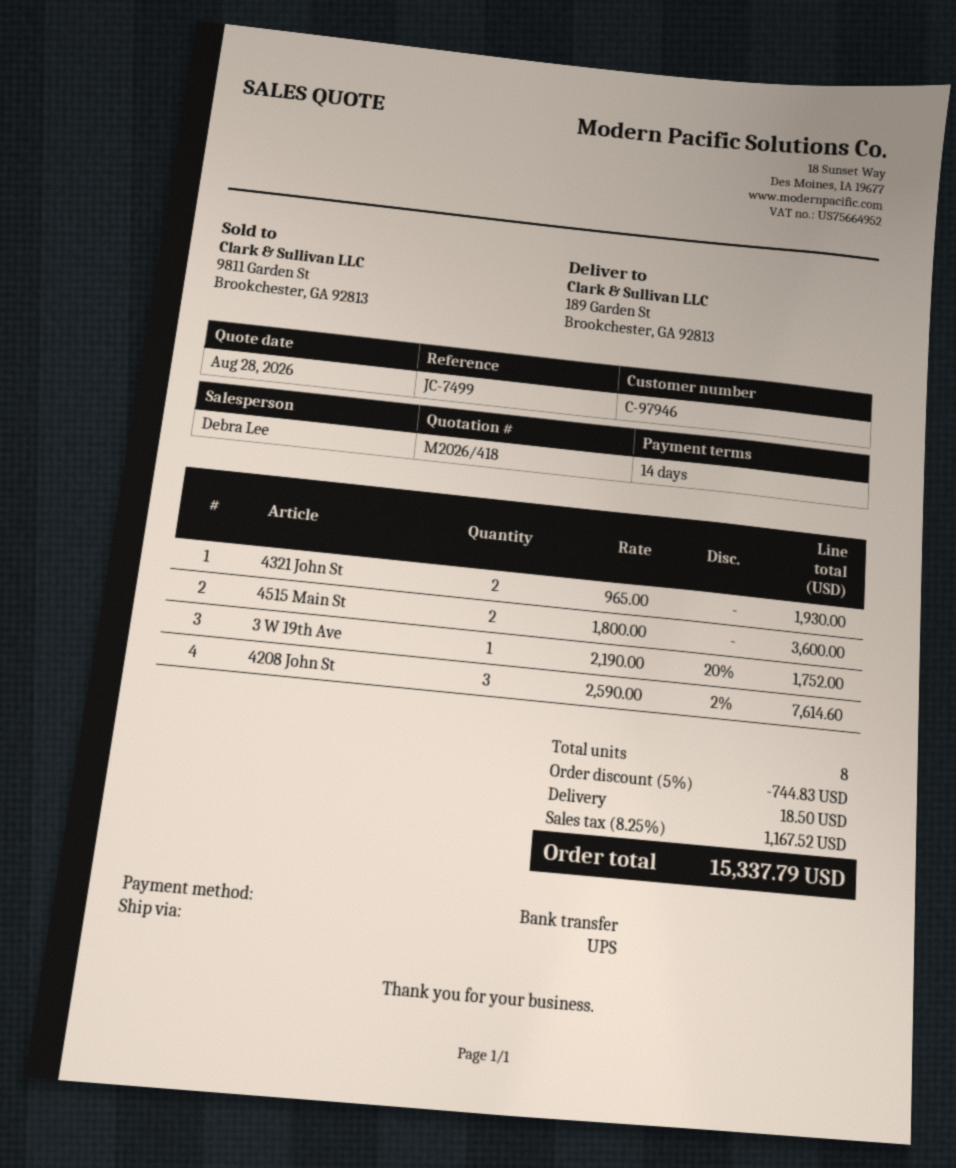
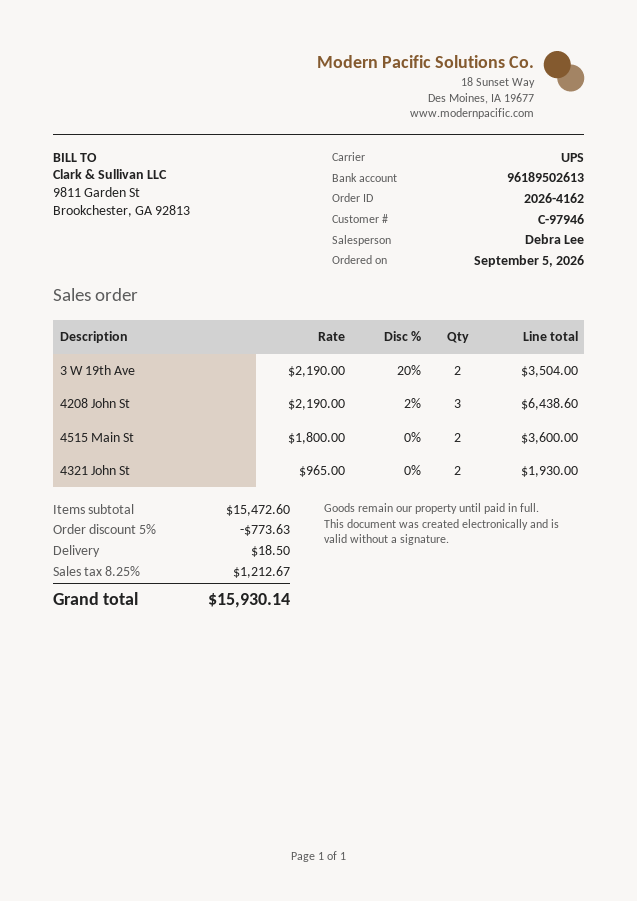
3 W 19th Ave: 1 x 2190.00 - 20% = 1752.00 -> 2 x 2190.00 - 20% = 3504.00
4208 John St: 3 x 2590.00 - 2% = 7614.60 -> 3 x 2190.00 - 2% = 6438.60
discount: 5% = 744.83 -> 5% = 773.63
tax: 8.25% = 1167.52 -> 8.25% = 1212.67
total: 15337.79 -> 15930.14

